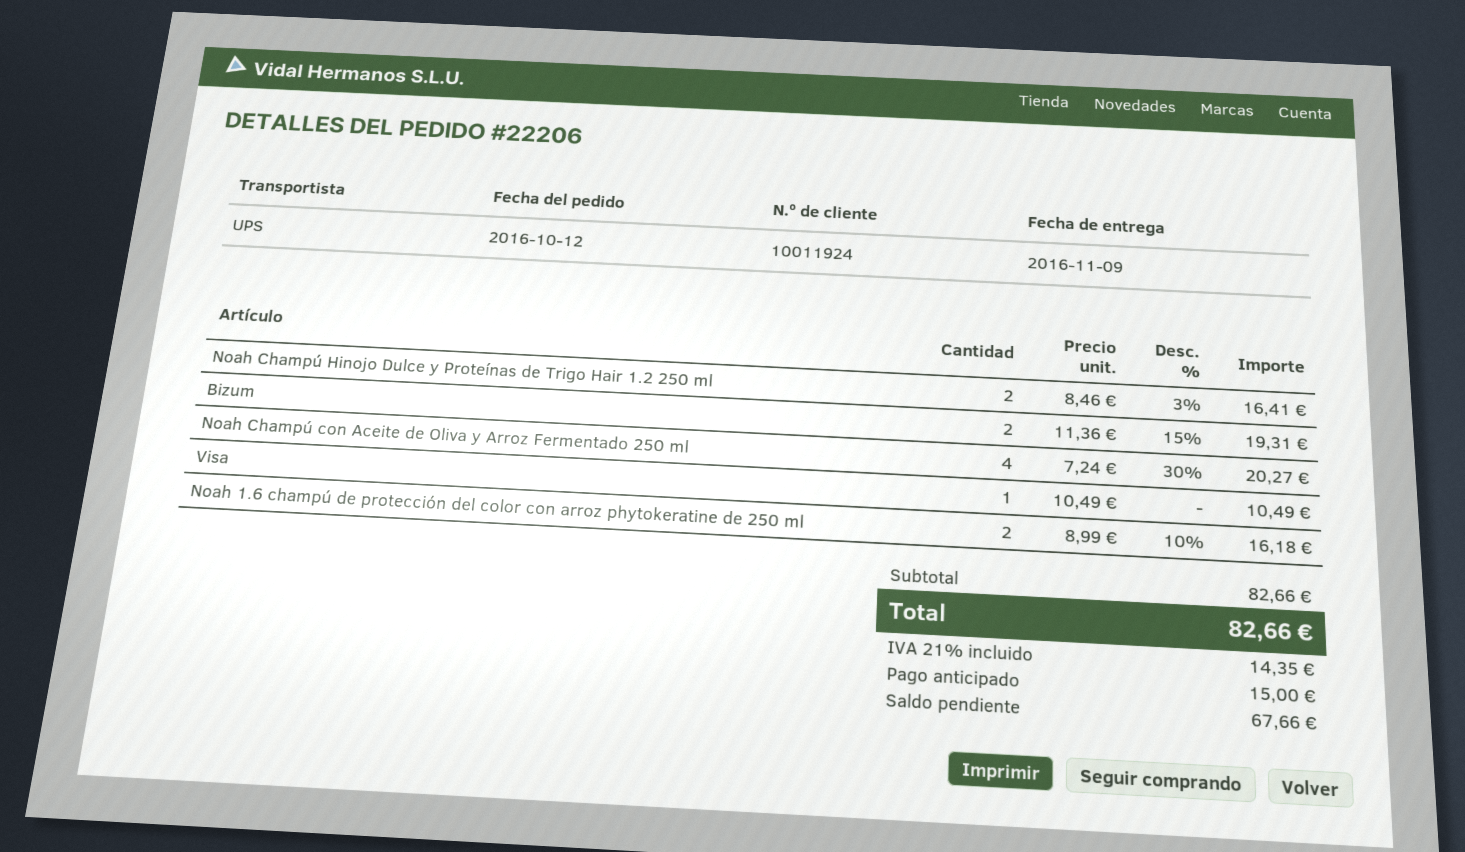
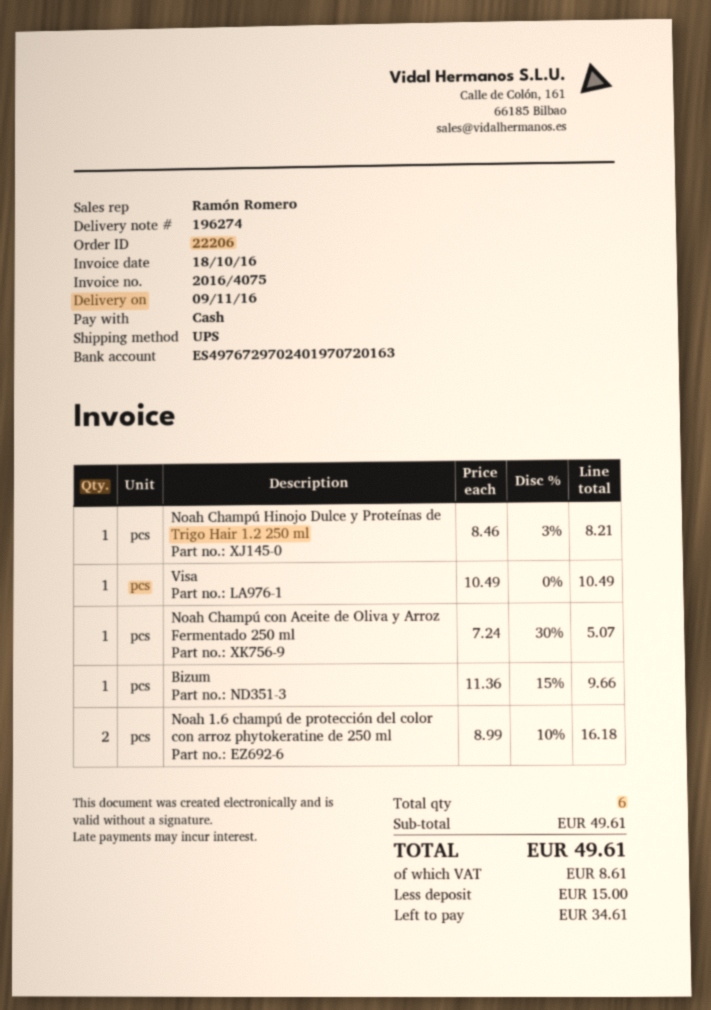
Noah Champú Hinojo Dulce y Proteínas de Trigo Hair 1.2 250 ml: 2 x 8.46 - 3% = 16.41 -> 1 x 8.46 - 3% = 8.21
Bizum: 2 x 11.36 - 15% = 19.31 -> 1 x 11.36 - 15% = 9.66
Noah Champú con Aceite de Oliva y Arroz Fermentado 250 ml: 4 x 7.24 - 30% = 20.27 -> 1 x 7.24 - 30% = 5.07
subtotal: 82.66 -> 49.61
tax: 14.35 -> 8.61
total: 82.66 -> 49.61
balance: 67.66 -> 34.61

